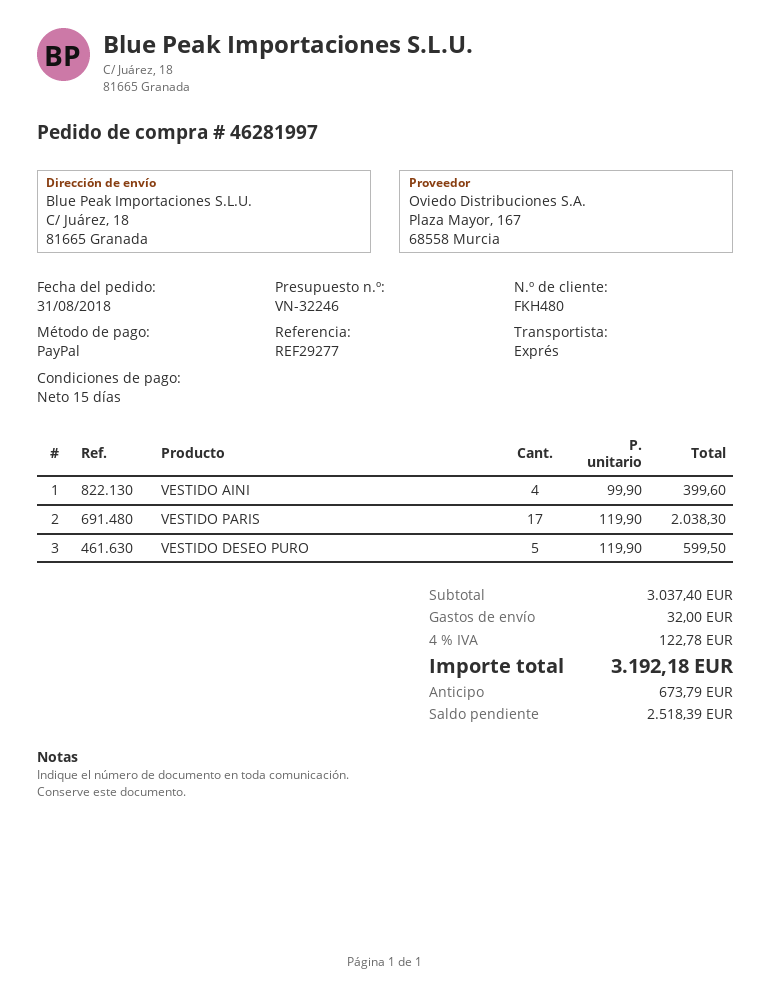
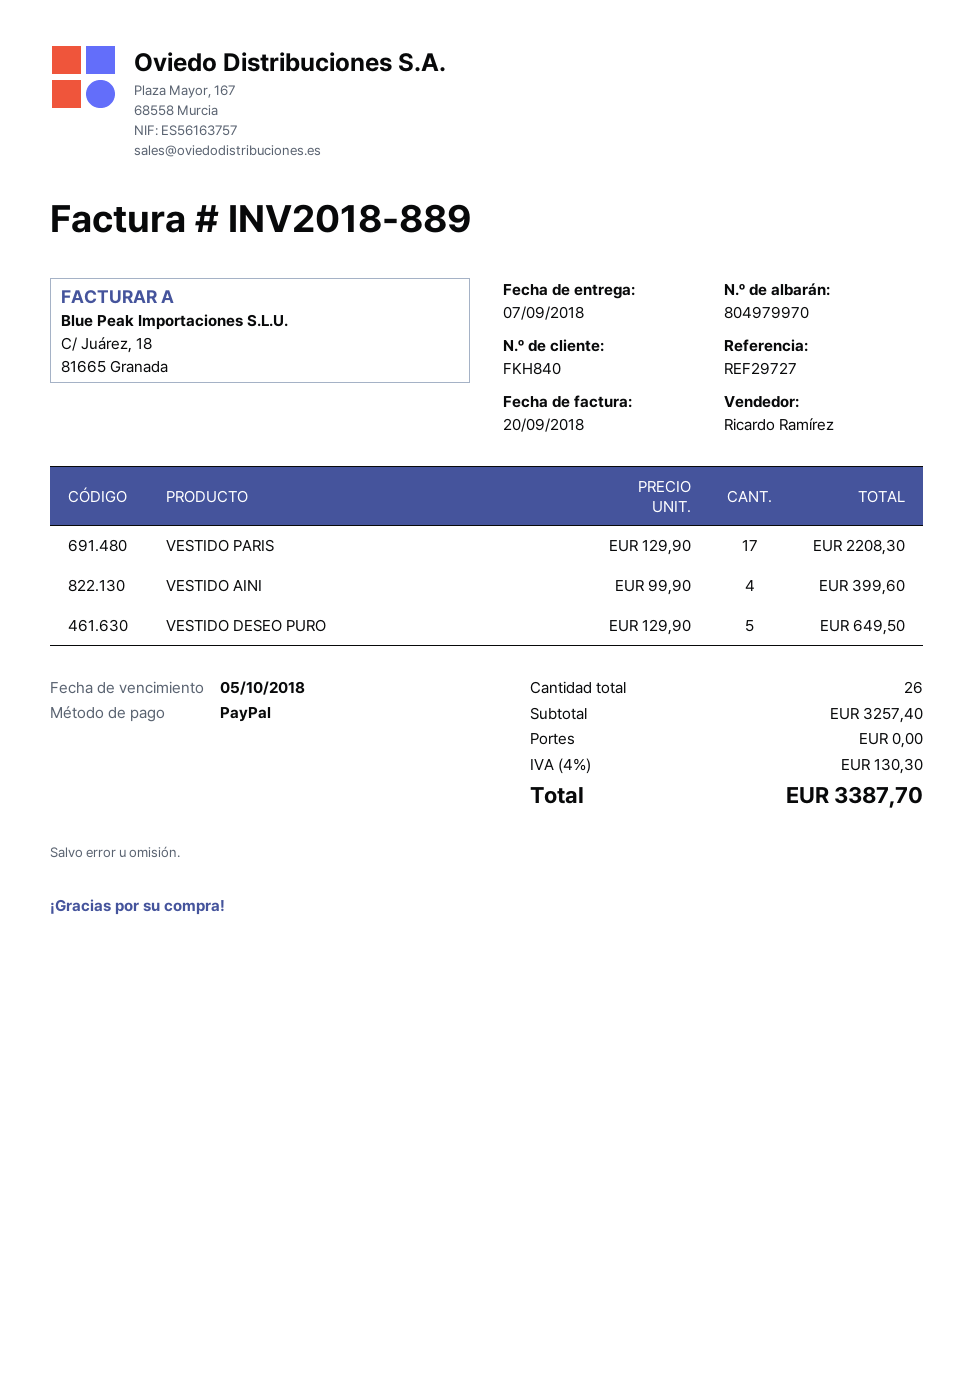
customer number: FKH480 -> FKH840
reference: REF29277 -> REF29727
VESTIDO PARIS: 17 x 119.90 = 2038.30 -> 17 x 129.90 = 2208.30
VESTIDO DESEO PURO: 5 x 119.90 = 599.50 -> 5 x 129.90 = 649.50
subtotal: 3037.40 -> 3257.40
shipping: 32.00 -> 0.00
tax: 4% = 122.78 -> 4% = 130.30
total: 3192.18 -> 3387.70

